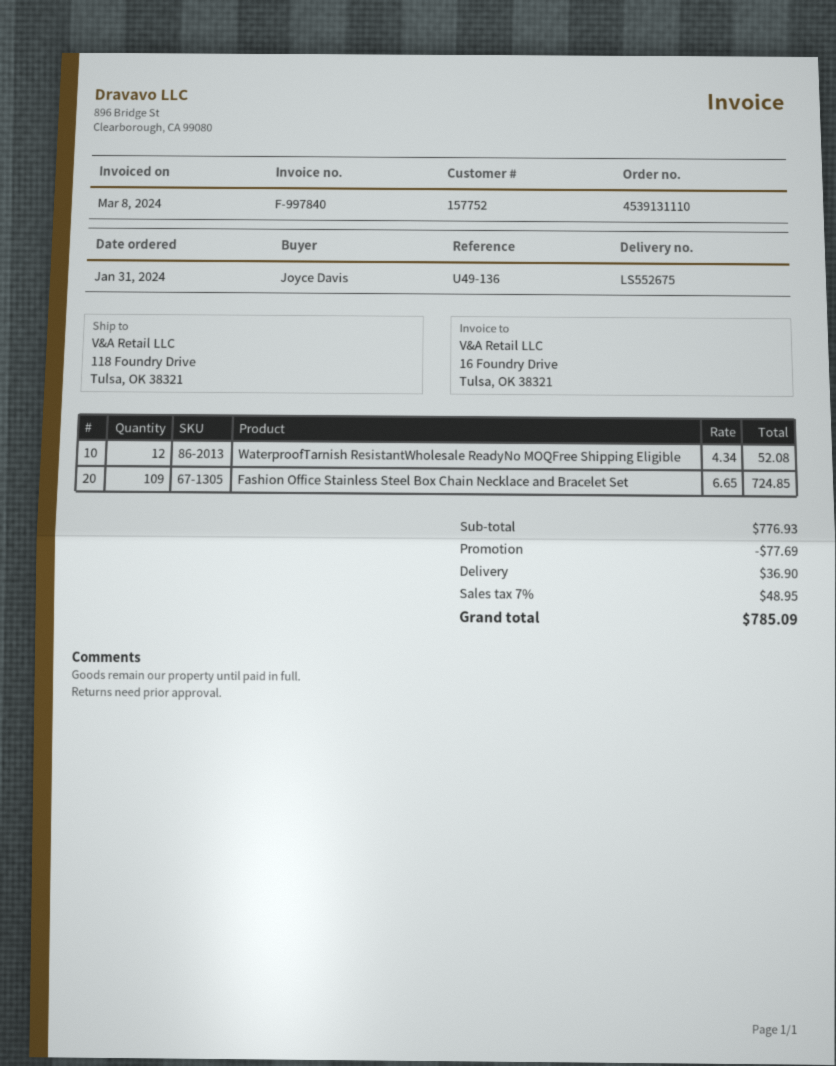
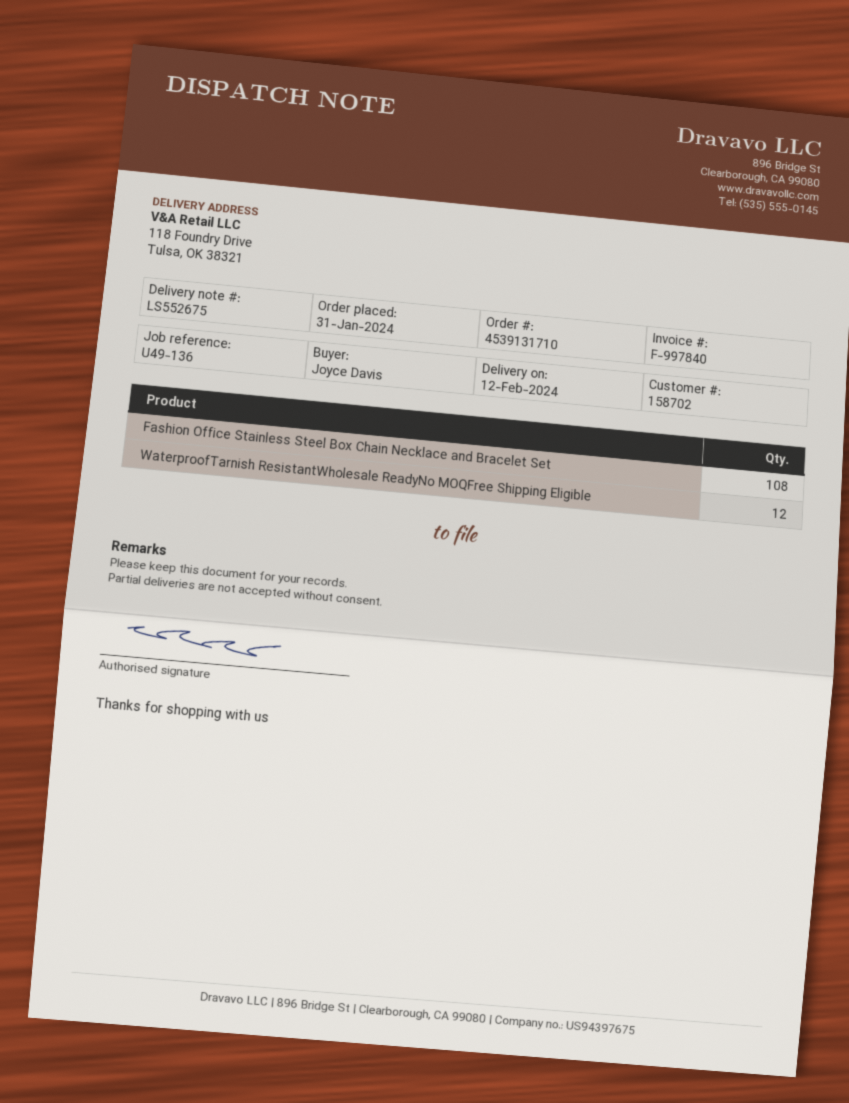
order number: 4539131110 -> 4539131710
customer number: 157752 -> 158702
Fashion Office Stainless Steel Box Chain Necklace and Bracelet Set: 109 -> 108

